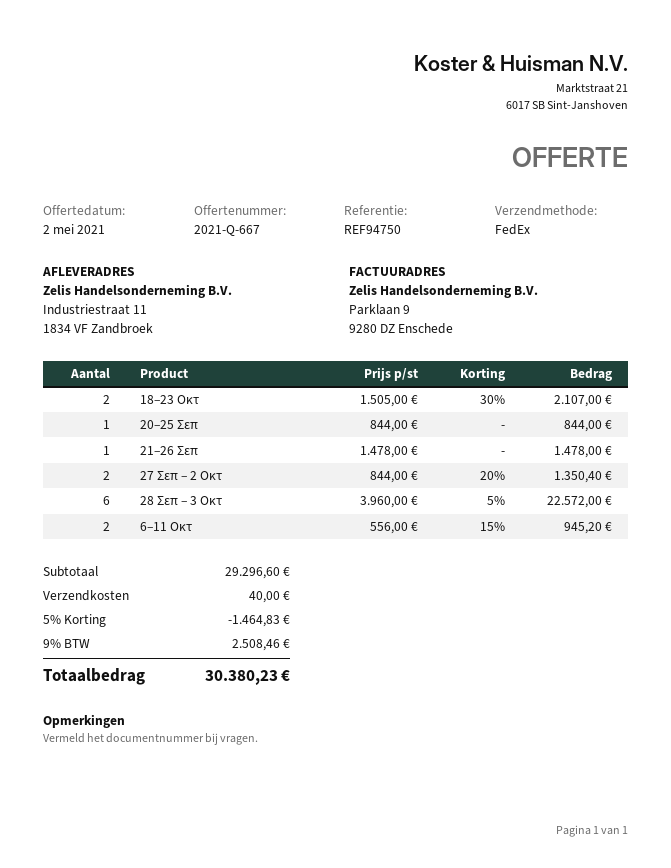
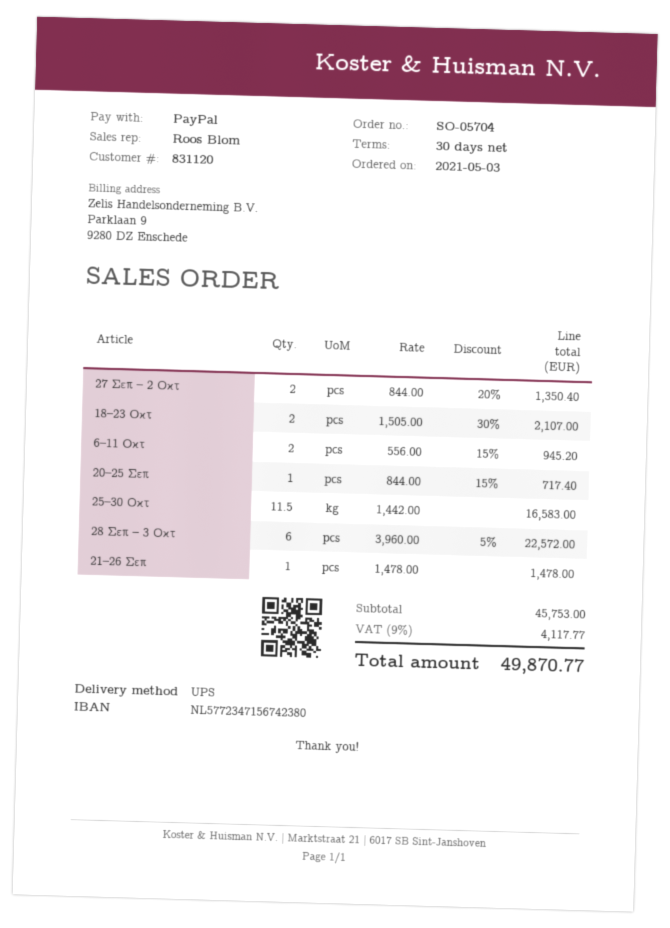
shipping method: FedEx -> UPS
20–25 Σεπ: 1 x 844.00 = 844.00 -> 1 x 844.00 - 15% = 717.40
25–30 Οκτ: none -> 11.5 x 1442.00 = 16583.00
subtotal: 29296.60 -> 45753.00
discount: 5% = 1464.83 -> none
shipping: 40.00 -> none
tax: 9% = 2508.46 -> 9% = 4117.77
total: 30380.23 -> 49870.77

